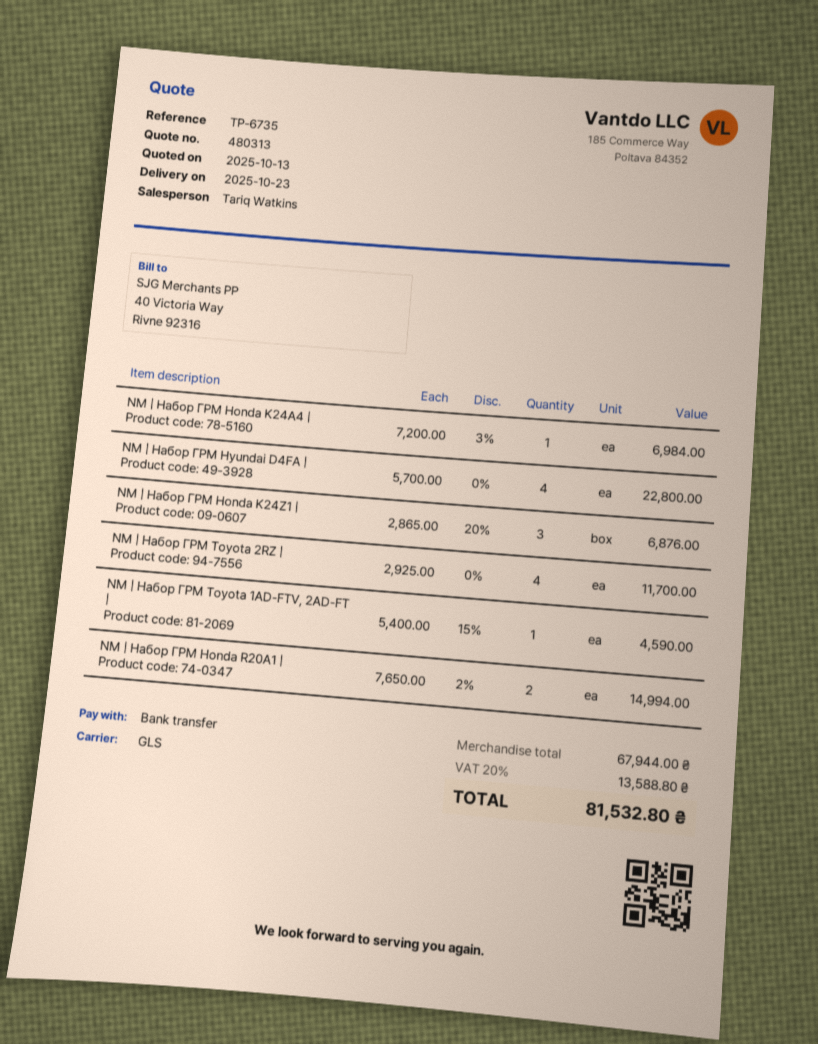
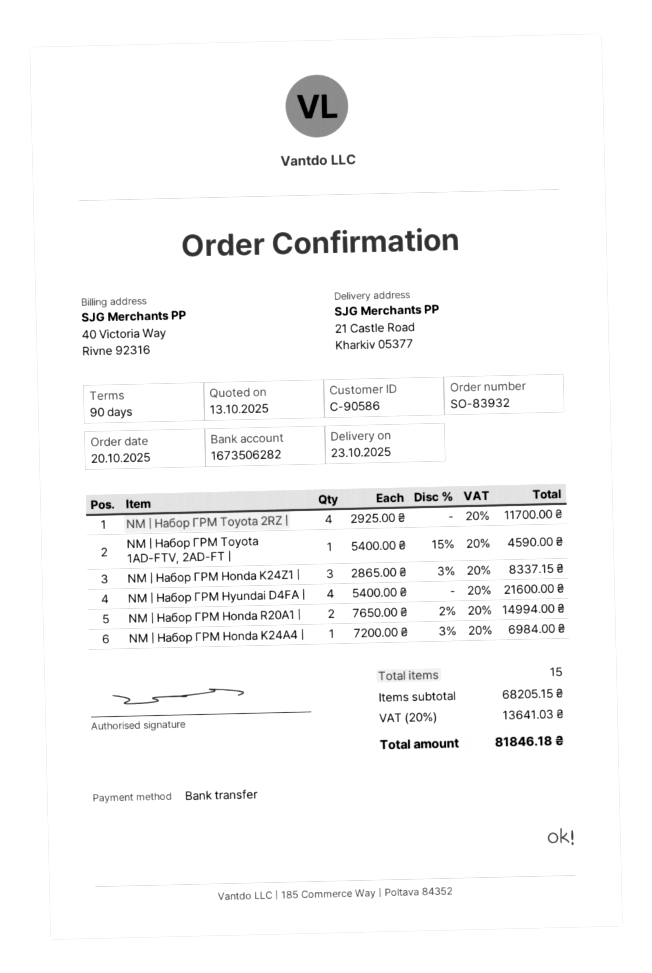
NM | Набор ГРМ Hyundai D4FA |: 4 x 5700.00 = 22800.00 -> 4 x 5400.00 = 21600.00
NM | Набор ГРМ Honda K24Z1 |: 3 x 2865.00 - 20% = 6876.00 -> 3 x 2865.00 - 3% = 8337.15
subtotal: 67944.00 -> 68205.15
tax: 20% = 13588.80 -> 20% = 13641.03
total: 81532.80 -> 81846.18

